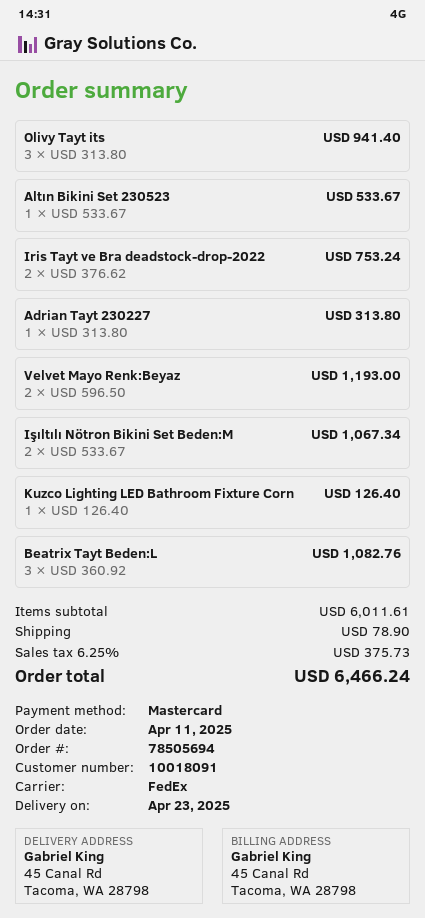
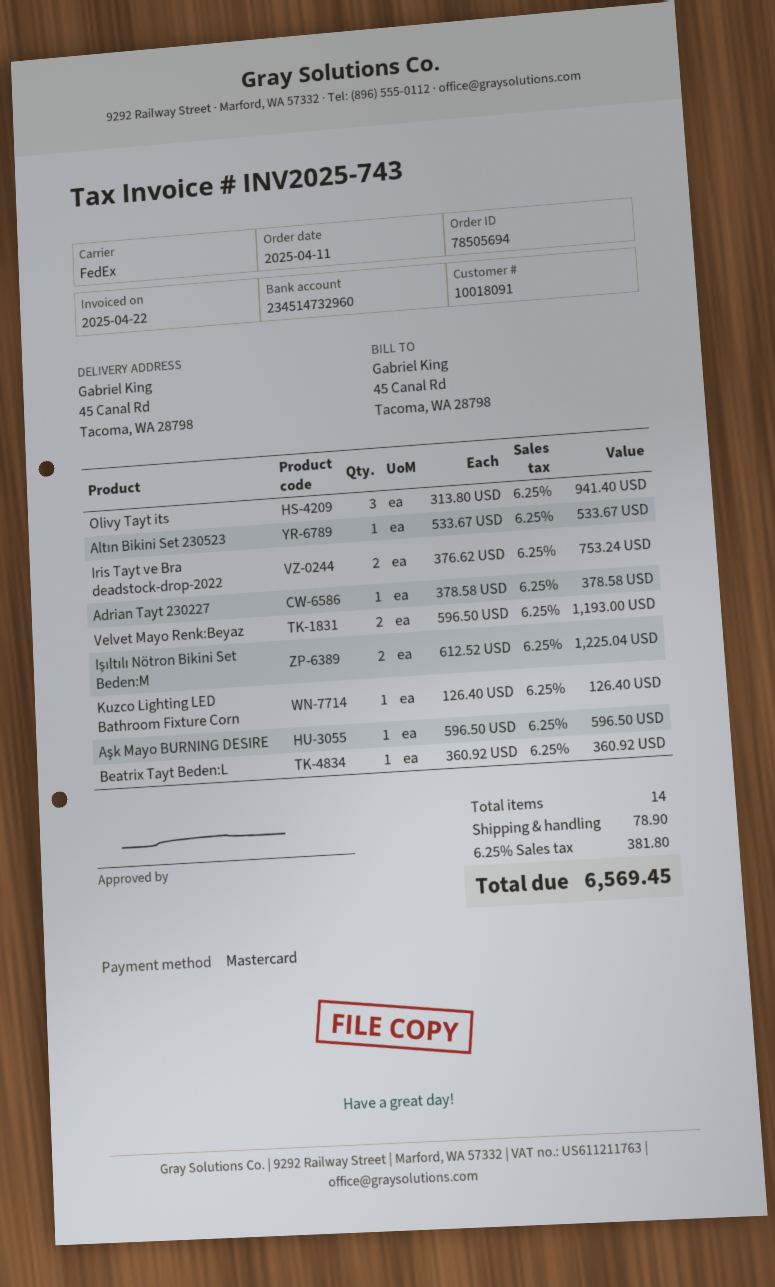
Adrian Tayt 230227: 1 x 313.80 = 313.80 -> 1 x 378.58 = 378.58
Işıltılı Nötron Bikini Set Beden:M: 2 x 533.67 = 1067.34 -> 2 x 612.52 = 1225.04
Beatrix Tayt Beden:L: 3 x 360.92 = 1082.76 -> 1 x 360.92 = 360.92
Aşk Mayo BURNING DESIRE: none -> 1 x 596.50 = 596.50
tax: 6.25% = 375.73 -> 6.25% = 381.80
total: 6466.24 -> 6569.45

